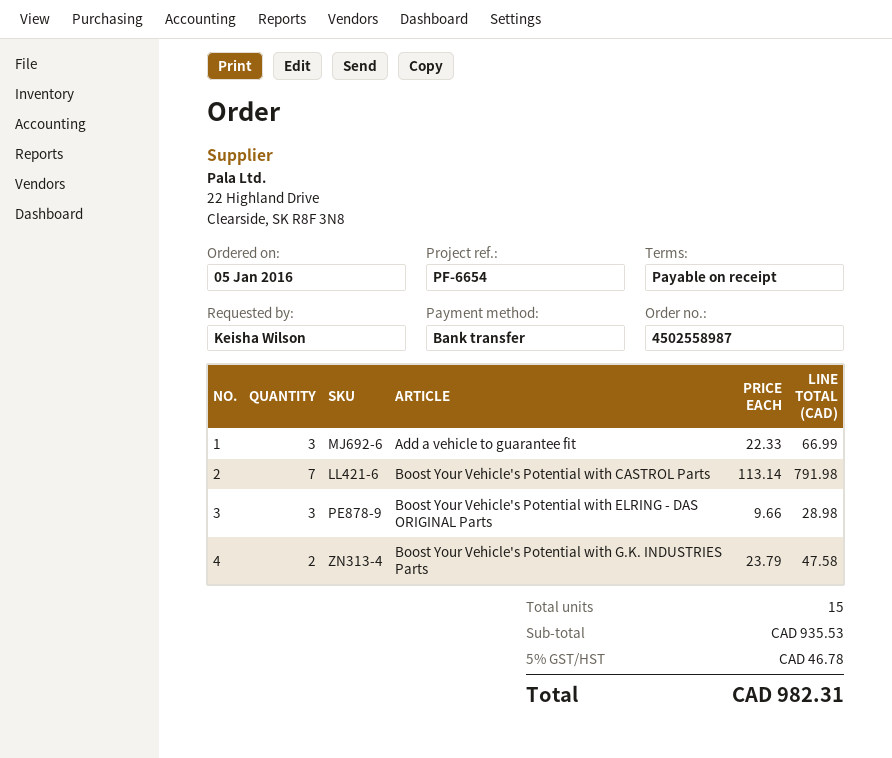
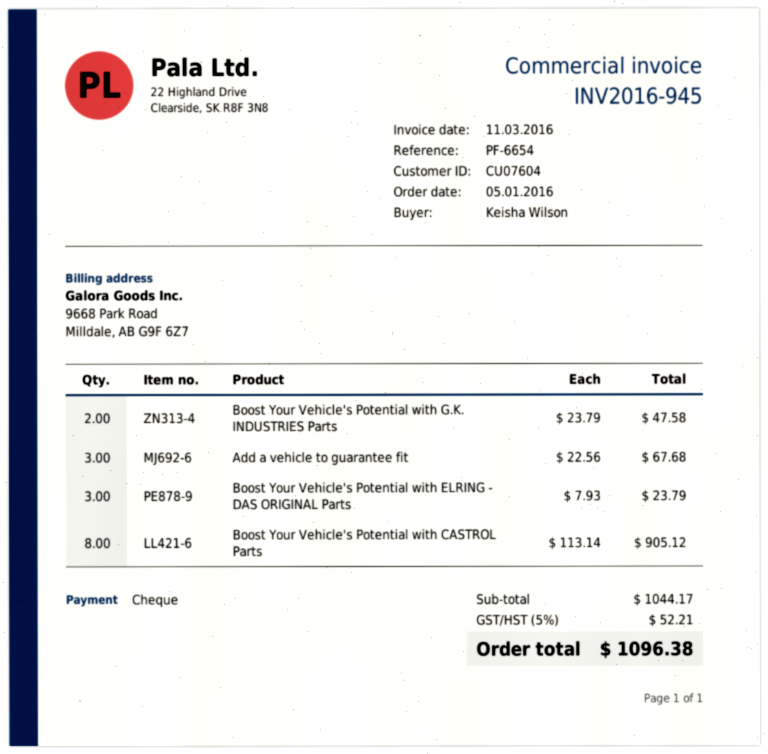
payment method: bank transfer -> cheque
Add a vehicle to guarantee fit: 3 x 22.33 = 66.99 -> 3 x 22.56 = 67.68
Boost Your Vehicle's Potential with CASTROL Parts: 7 x 113.14 = 791.98 -> 8 x 113.14 = 905.12
Boost Your Vehicle's Potential with ELRING - DAS ORIGINAL Parts: 3 x 9.66 = 28.98 -> 3 x 7.93 = 23.79
subtotal: 935.53 -> 1044.17
tax: 5% = 46.78 -> 5% = 52.21
total: 982.31 -> 1096.38

